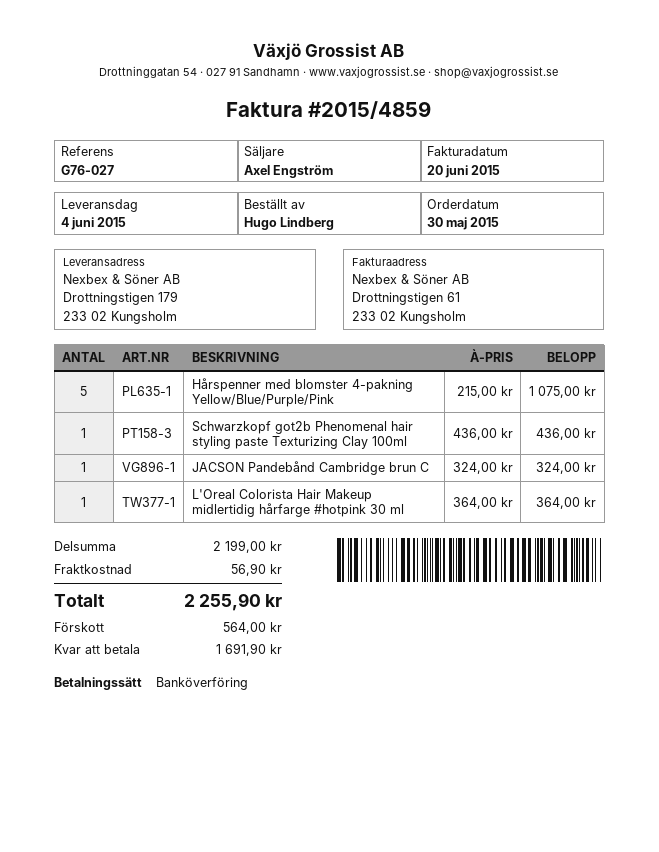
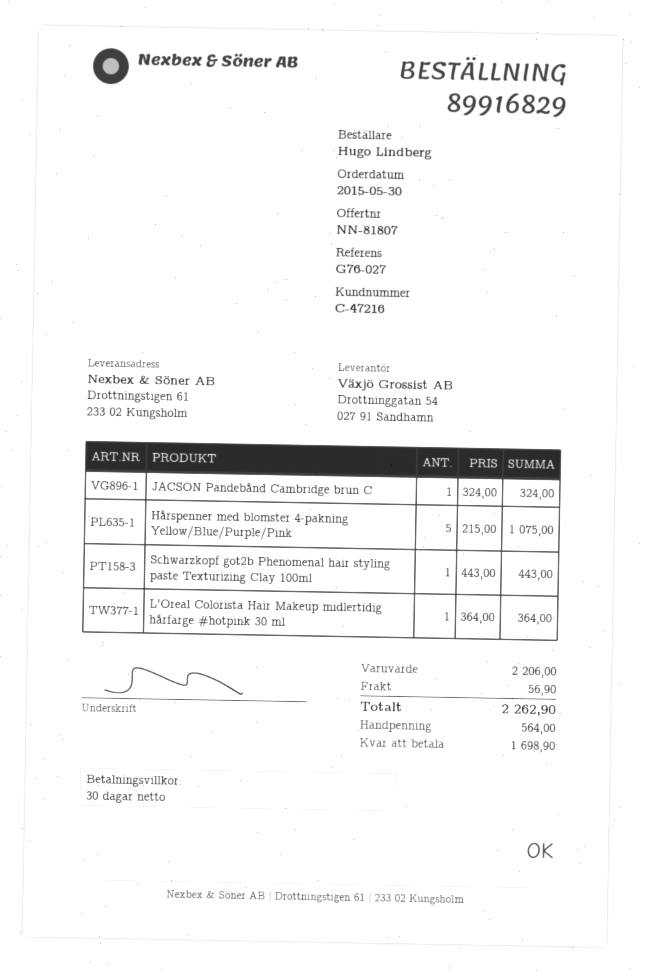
ship to: Drottningstigen 179, 233 02 Kungsholm -> Drottningstigen 61, 233 02 Kungsholm
Schwarzkopf got2b Phenomenal hair styling paste Texturizing Clay 100ml: 1 x 436.00 = 436.00 -> 1 x 443.00 = 443.00
subtotal: 2199.00 -> 2206.00
total: 2255.90 -> 2262.90
balance: 1691.90 -> 1698.90

